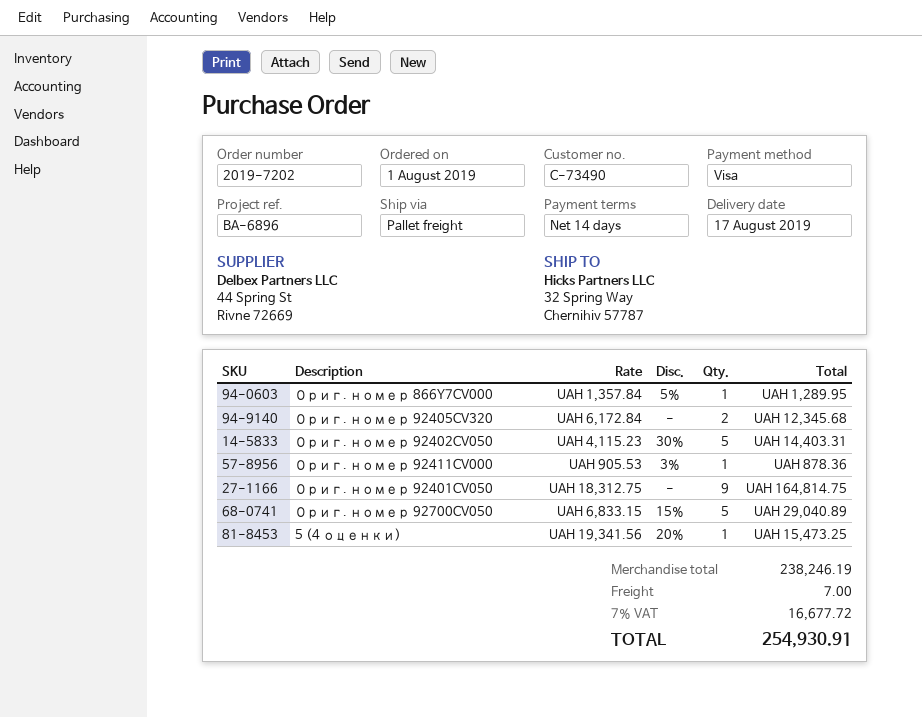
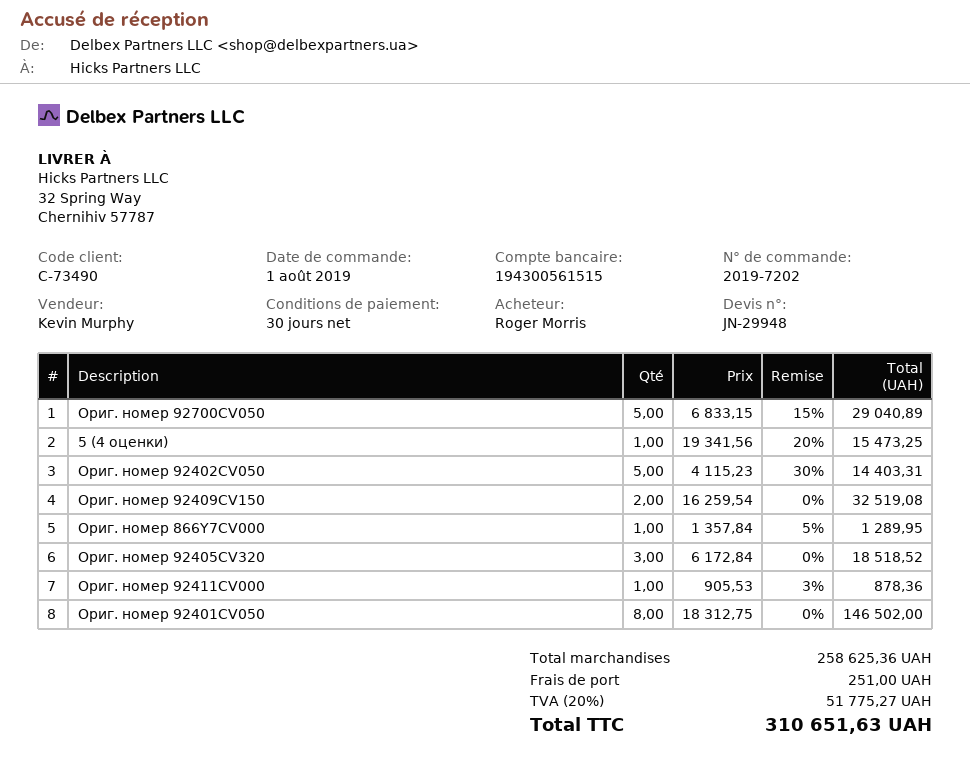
payment terms: 14 days -> 30 days
Ориг. номер 92405CV320: 2 x 6172.84 = 12345.68 -> 3 x 6172.84 = 18518.52
Ориг. номер 92401CV050: 9 x 18312.75 = 164814.75 -> 8 x 18312.75 = 146502.00
Ориг. номер 92409CV150: none -> 2 x 16259.54 = 32519.08
subtotal: 238246.19 -> 258625.36
shipping: 7.00 -> 251.00
tax: 7% = 16677.72 -> 20% = 51775.27
total: 254930.91 -> 310651.63

